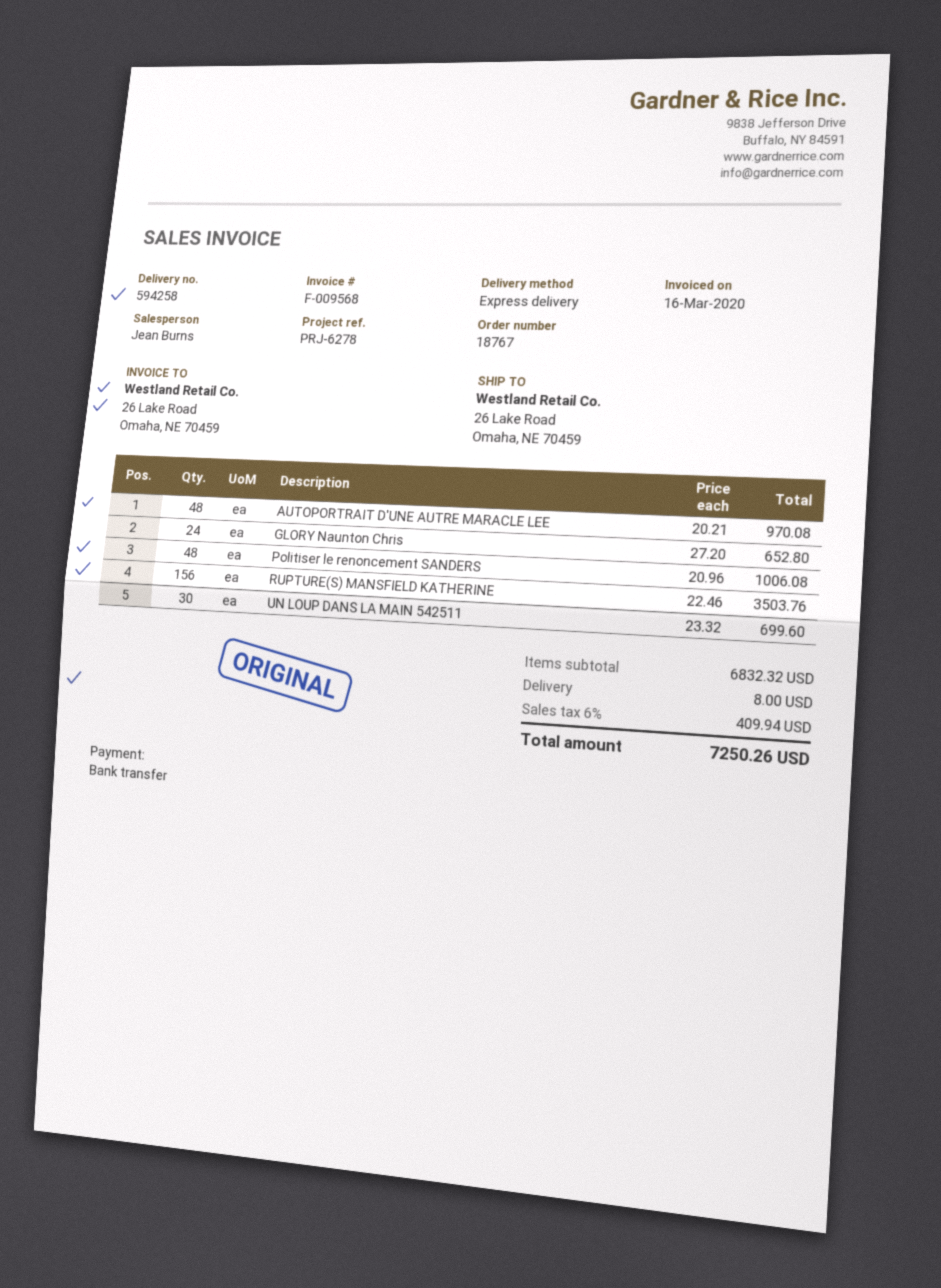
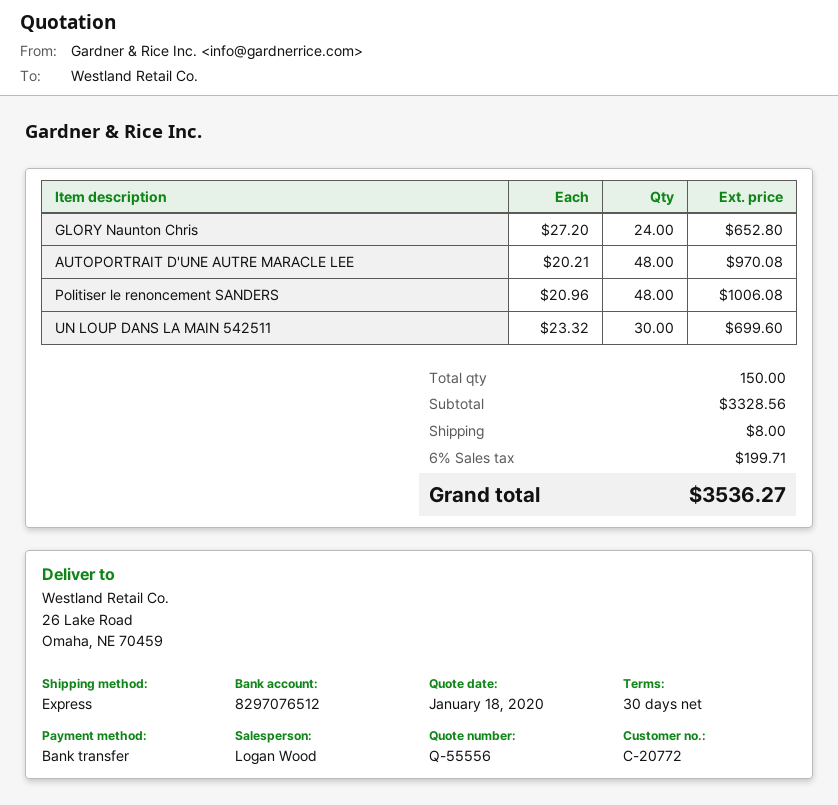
sales rep: Jean Burns -> Logan Wood
RUPTURE(S) MANSFIELD KATHERINE: 156 x 22.46 = 3503.76 -> none
subtotal: 6832.32 -> 3328.56
tax: 6% = 409.94 -> 6% = 199.71
total: 7250.26 -> 3536.27

